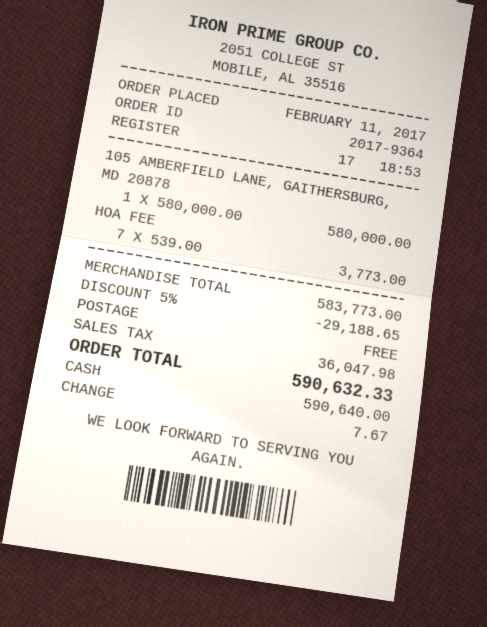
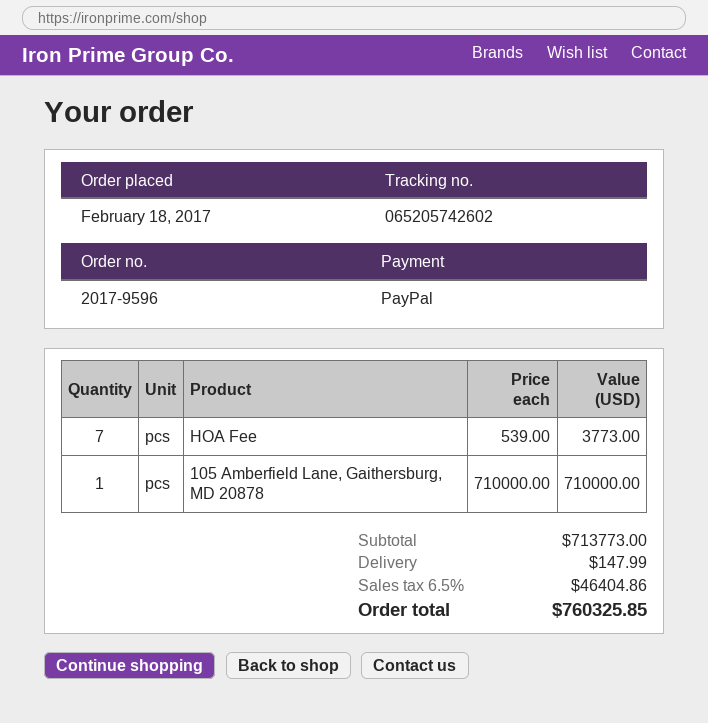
order number: 2017-9364 -> 2017-9596
order date: 2017-02-11 -> 2017-02-18
payment method: cash -> PayPal
105 AMBERFIELD LANE, GAITHERSBURG, MD 20878: 1 x 580000.00 = 580000.00 -> 1 x 710000.00 = 710000.00
subtotal: 583773.00 -> 713773.00
discount: 5% = 29188.65 -> none
shipping: 0.00 -> 147.99
tax: 36047.98 -> 46404.86
total: 590632.33 -> 760325.85

